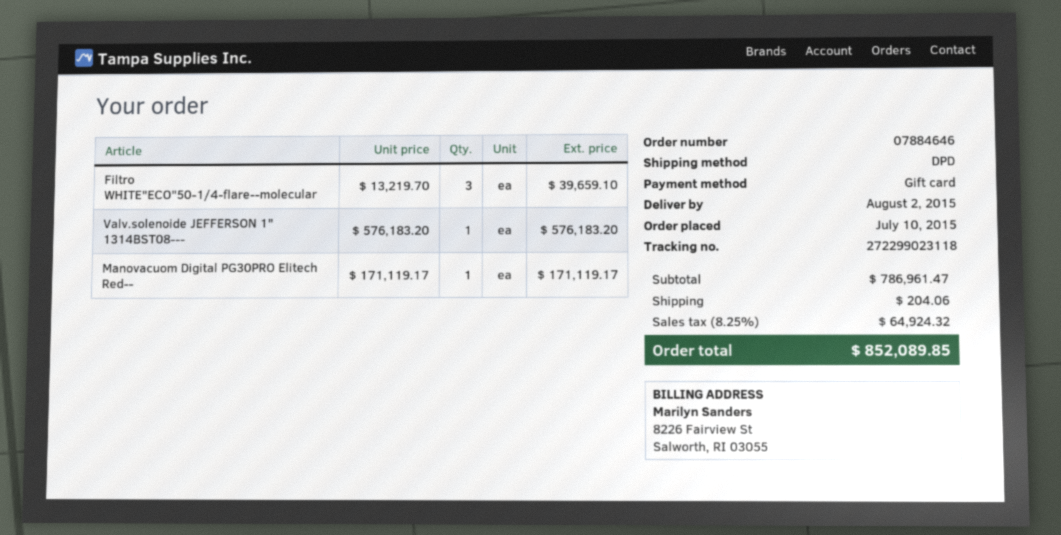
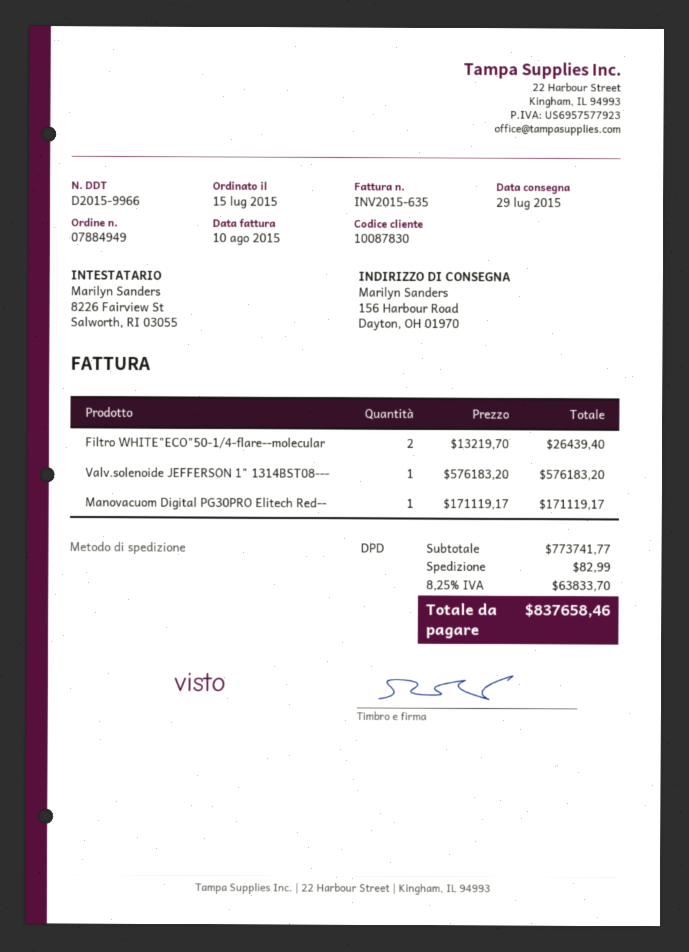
order number: 07884646 -> 07884949
order date: 2015-07-10 -> 2015-07-15
delivery date: 2015-08-02 -> 2015-07-29
Filtro WHITE"ECO"50-1/4-flare--molecular: 3 x 13219.70 = 39659.10 -> 2 x 13219.70 = 26439.40
subtotal: 786961.47 -> 773741.77
shipping: 204.06 -> 82.99
tax: 8.25% = 64924.32 -> 8.25% = 63833.70
total: 852089.85 -> 837658.46

